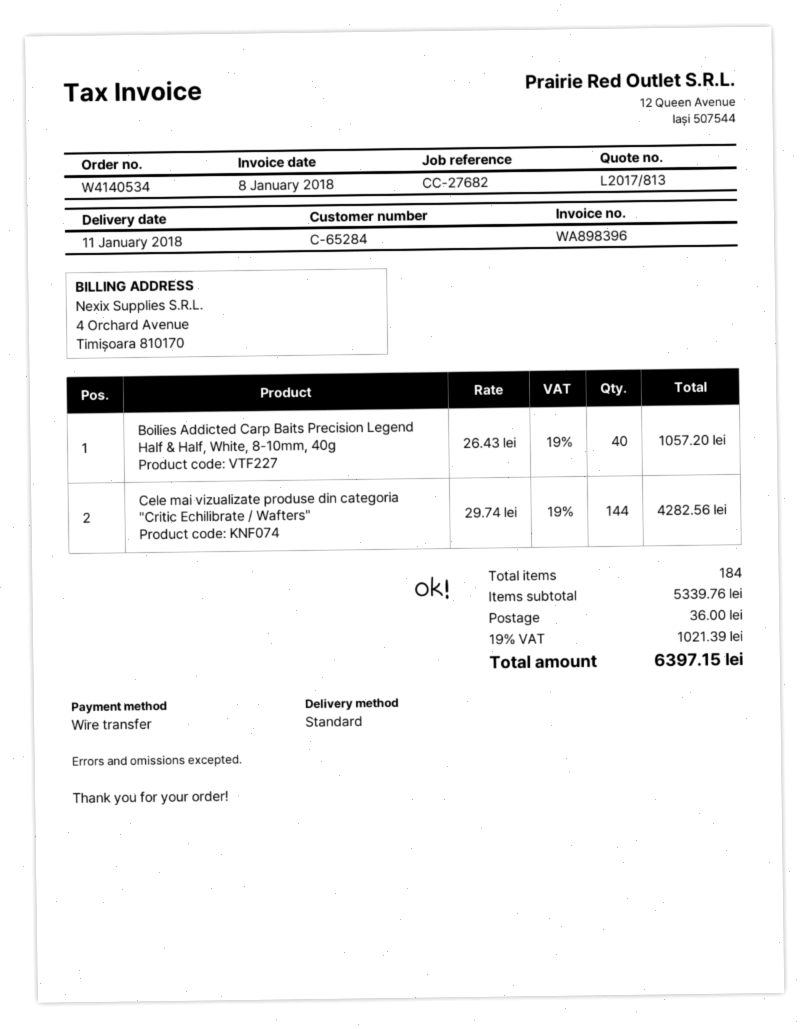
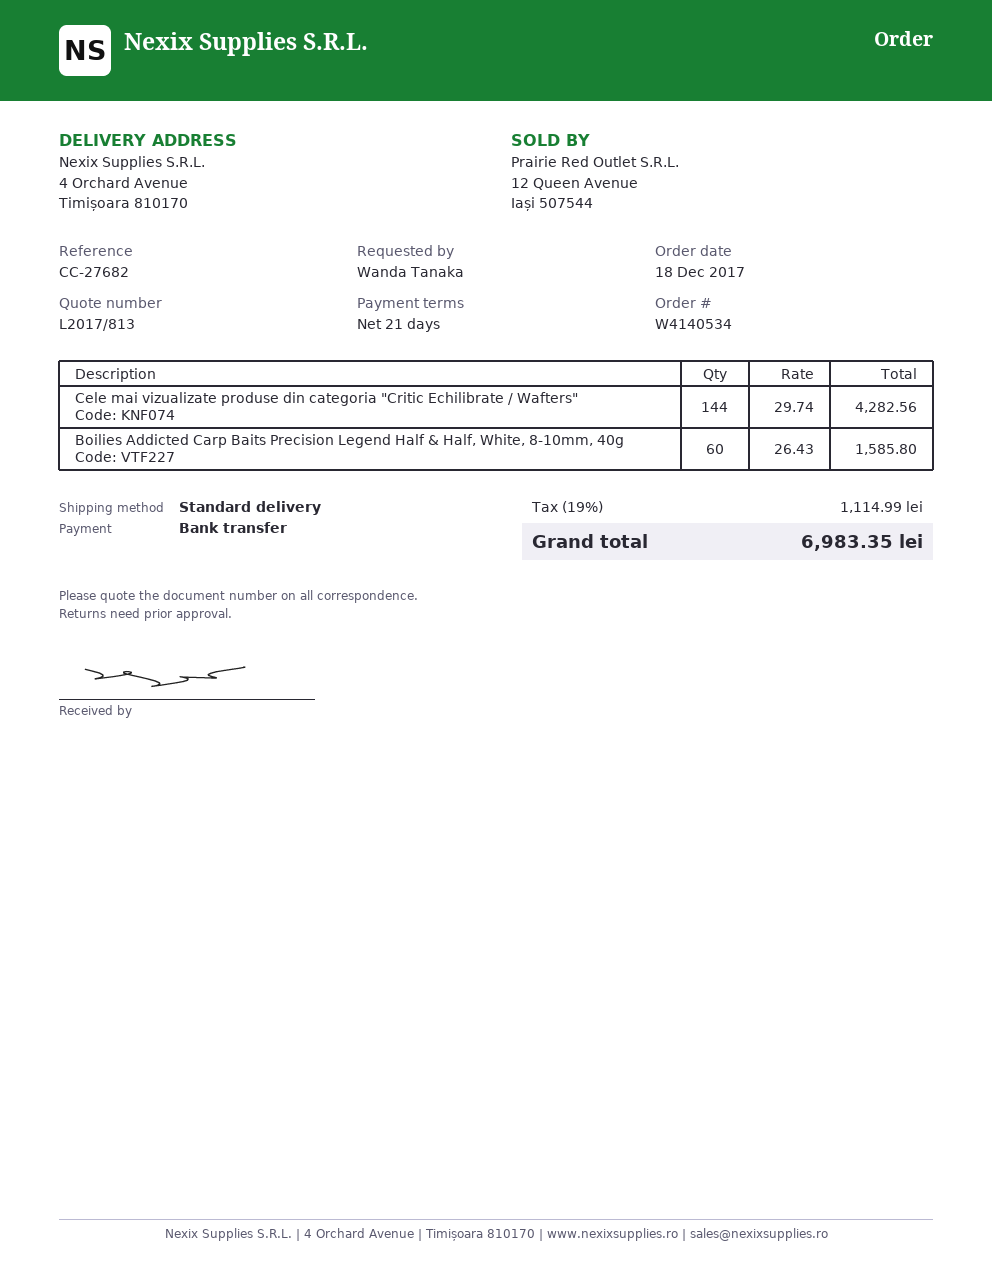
Boilies Addicted Carp Baits Precision Legend Half & Half, White, 8-10mm, 40g: 40 x 26.43 = 1057.20 -> 60 x 26.43 = 1585.80
shipping: 36.00 -> none
tax: 19% = 1021.39 -> 19% = 1114.99
total: 6397.15 -> 6983.35

